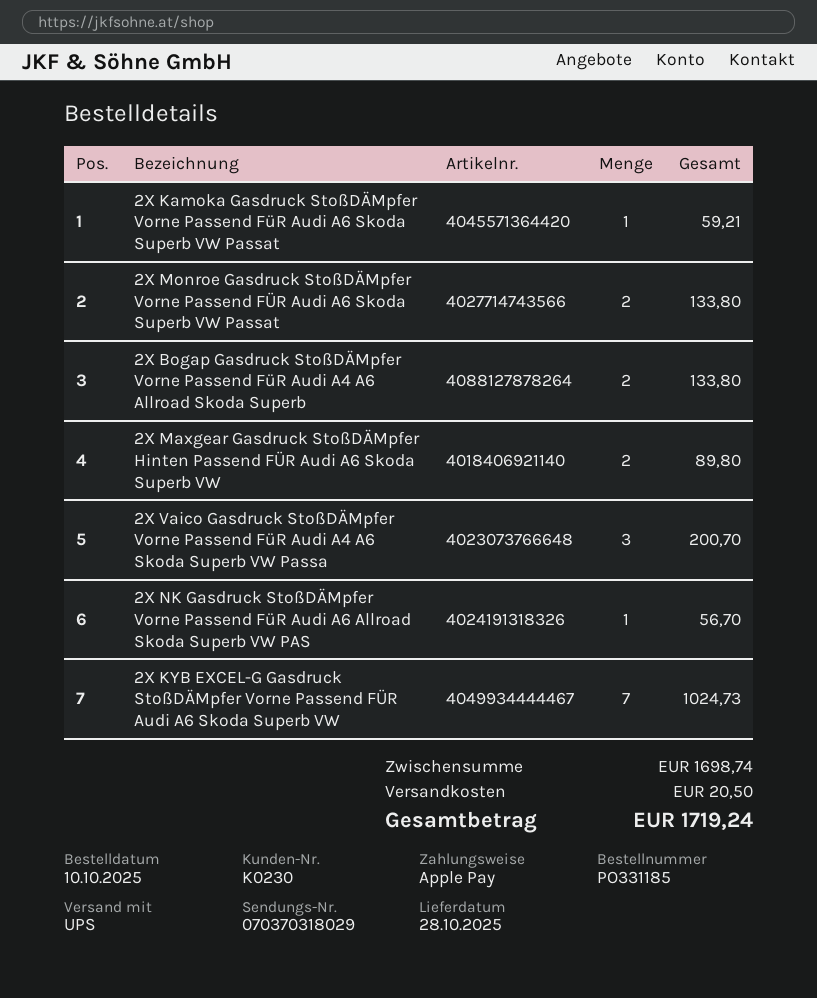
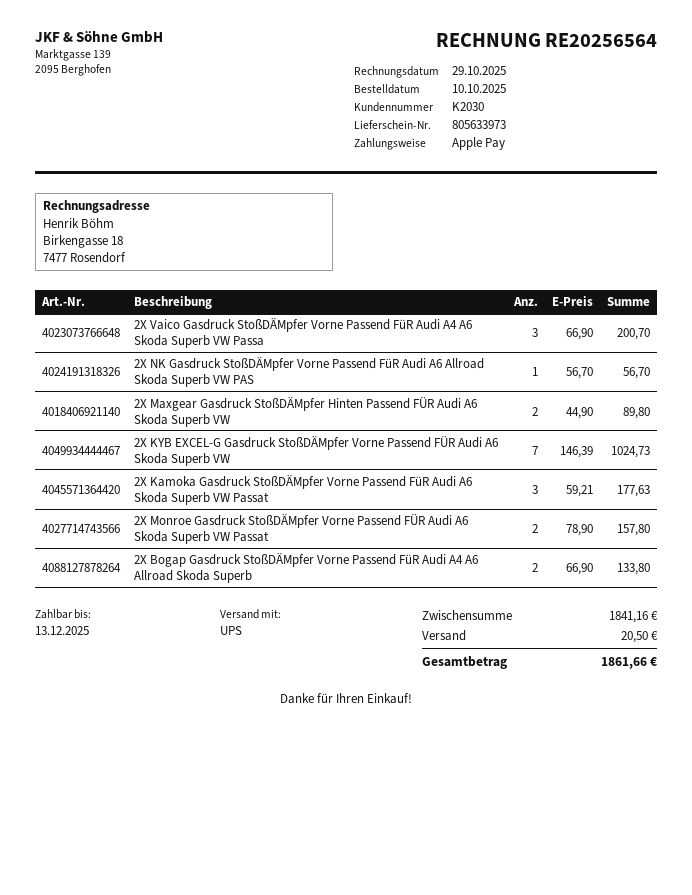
customer number: K0230 -> K2030
2X Kamoka Gasdruck StoßDÄMpfer Vorne Passend FüR Audi A6 Skoda Superb VW Passat: 1 for 59.21 -> 3 for 177.63
2X Monroe Gasdruck StoßDÄMpfer Vorne Passend FÜR Audi A6 Skoda Superb VW Passat: 2 for 133.80 -> 2 for 157.80
subtotal: 1698.74 -> 1841.16
total: 1719.24 -> 1861.66

